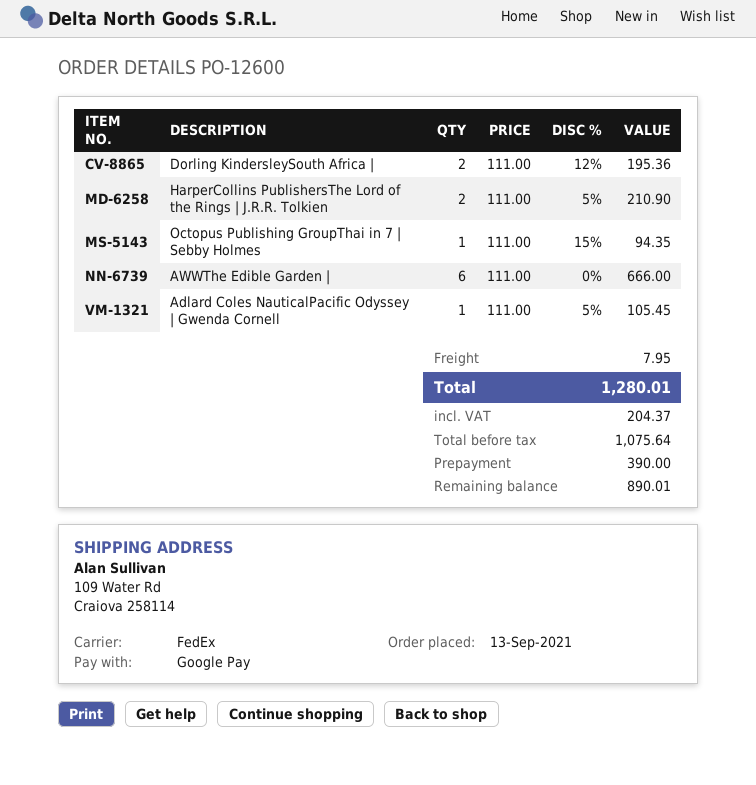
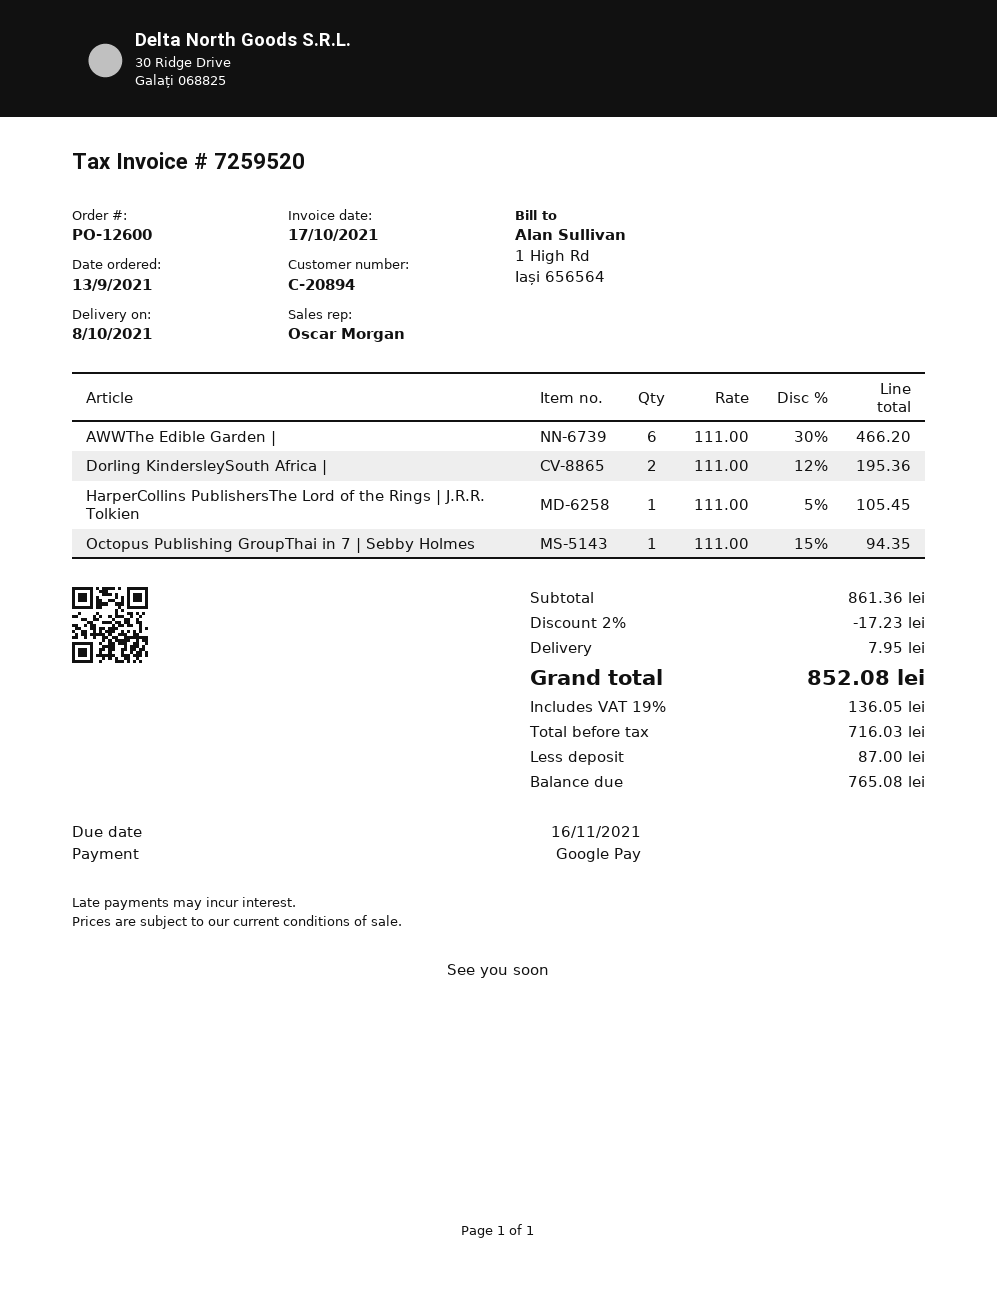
HarperCollins PublishersThe Lord of the Rings | J.R.R. Tolkien: 2 x 111.00 - 5% = 210.90 -> 1 x 111.00 - 5% = 105.45
AWWThe Edible Garden |: 6 x 111.00 = 666.00 -> 6 x 111.00 - 30% = 466.20
Adlard Coles NauticalPacific Odyssey | Gwenda Cornell: 1 x 111.00 - 5% = 105.45 -> none
discount: none -> 2% = 17.23
net: 1075.64 -> 716.03
tax: 204.37 -> 136.05
total: 1280.01 -> 852.08
deposit: 390.00 -> 87.00
balance: 890.01 -> 765.08

